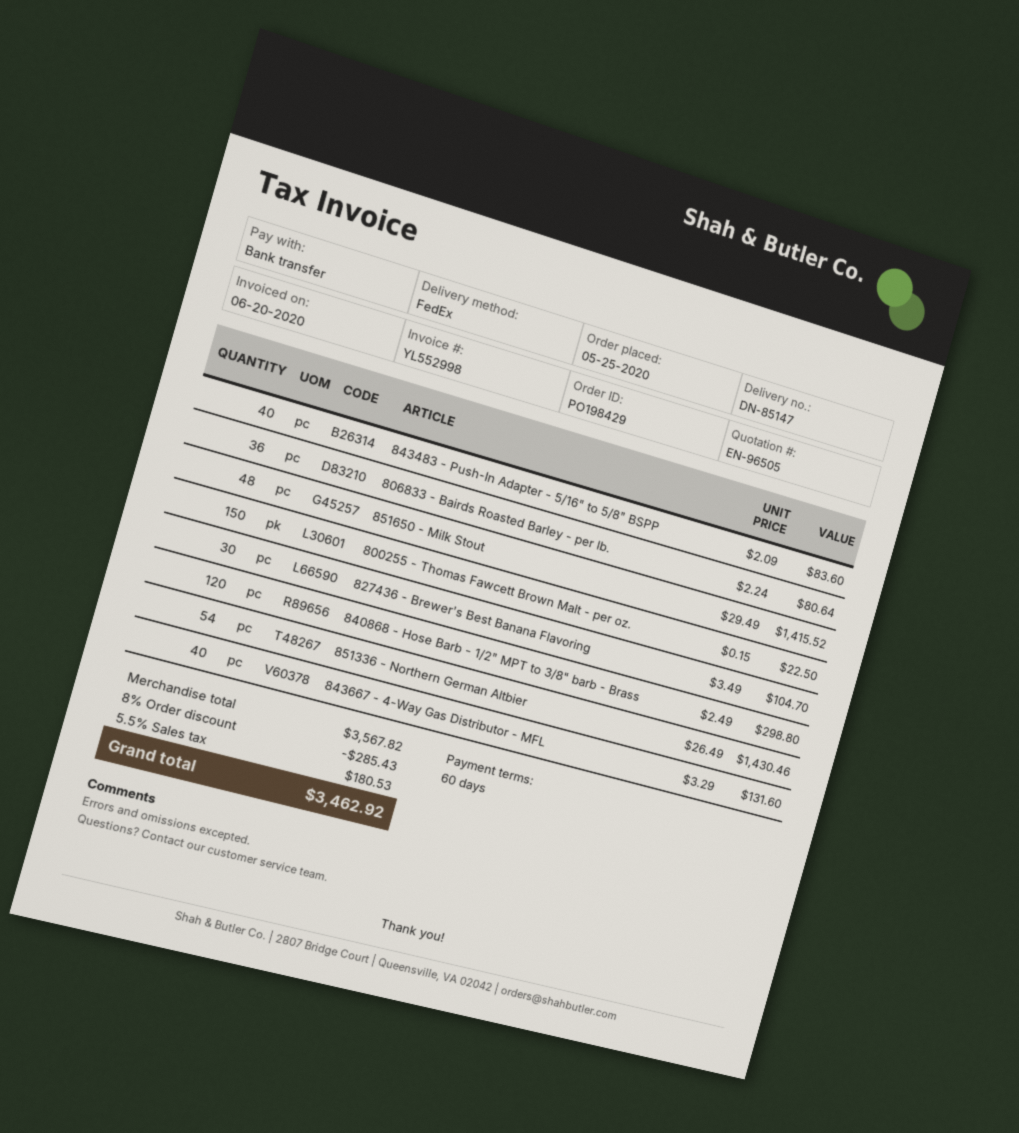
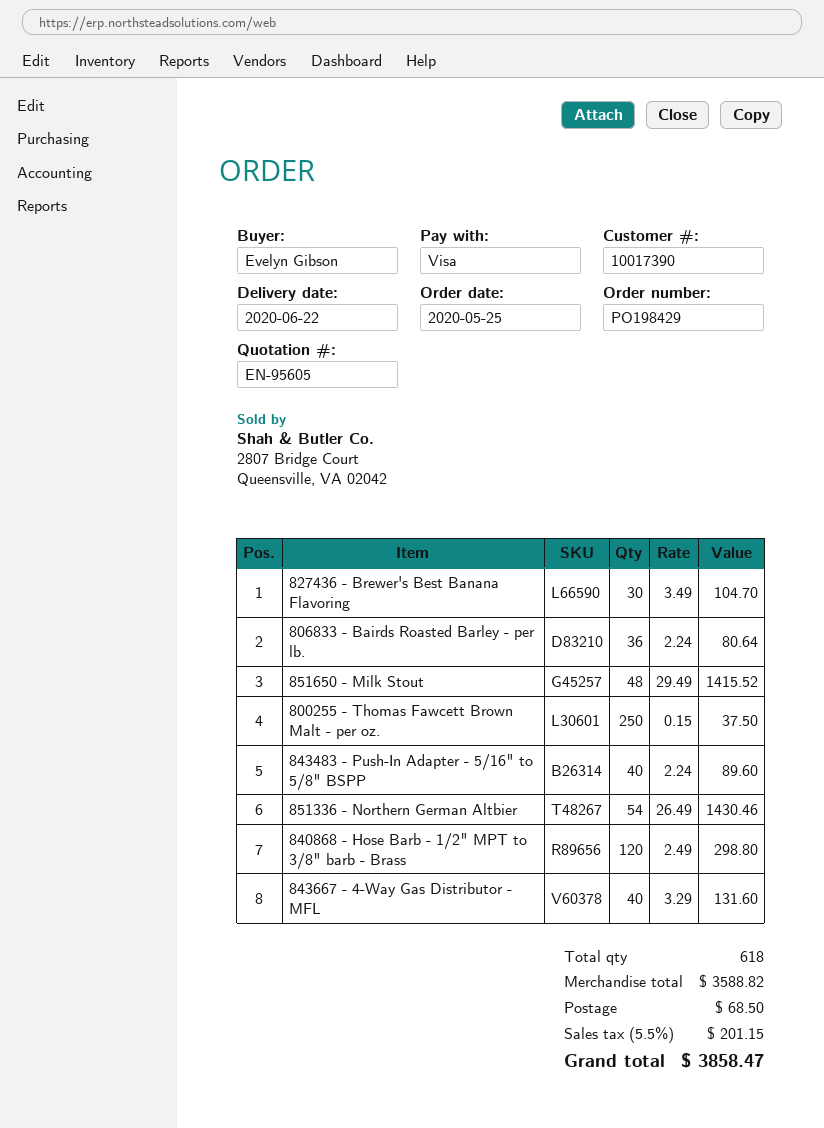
quote number: EN-96505 -> EN-95605
payment method: bank transfer -> Visa
843483 - Push-In Adapter - 5/16" to 5/8" BSPP: 40 x 2.09 = 83.60 -> 40 x 2.24 = 89.60
800255 - Thomas Fawcett Brown Malt - per oz.: 150 x 0.15 = 22.50 -> 250 x 0.15 = 37.50
subtotal: 3567.82 -> 3588.82
discount: 8% = 285.43 -> none
shipping: none -> 68.50
tax: 5.5% = 180.53 -> 5.5% = 201.15
total: 3462.92 -> 3858.47

